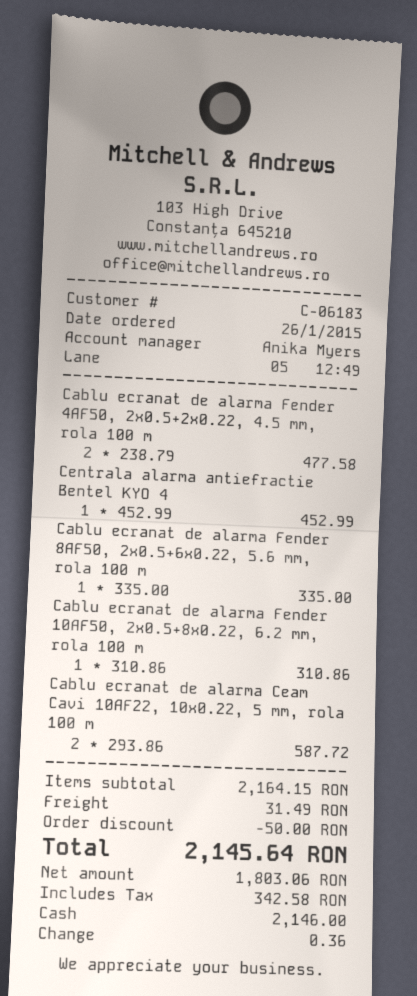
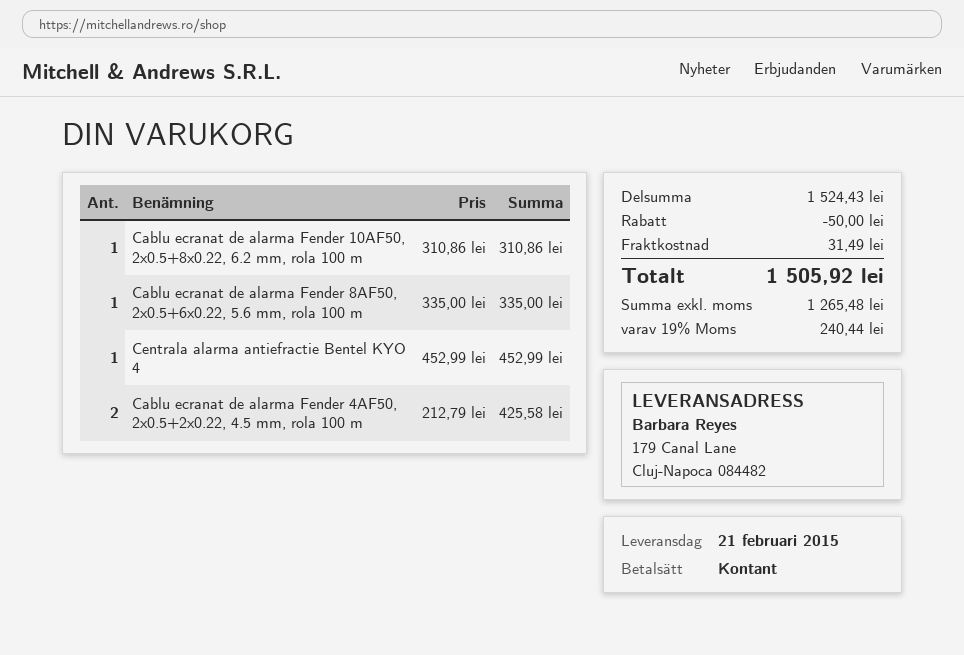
Cablu ecranat de alarma Fender 4AF50, 2x0.5+2x0.22, 4.5 mm, rola 100 m: 2 x 238.79 = 477.58 -> 2 x 212.79 = 425.58
Cablu ecranat de alarma Ceam Cavi 10AF22, 10x0.22, 5 mm, rola 100 m: 2 x 293.86 = 587.72 -> none
subtotal: 2164.15 -> 1524.43
net: 1803.06 -> 1265.48
tax: 342.58 -> 240.44
total: 2145.64 -> 1505.92

